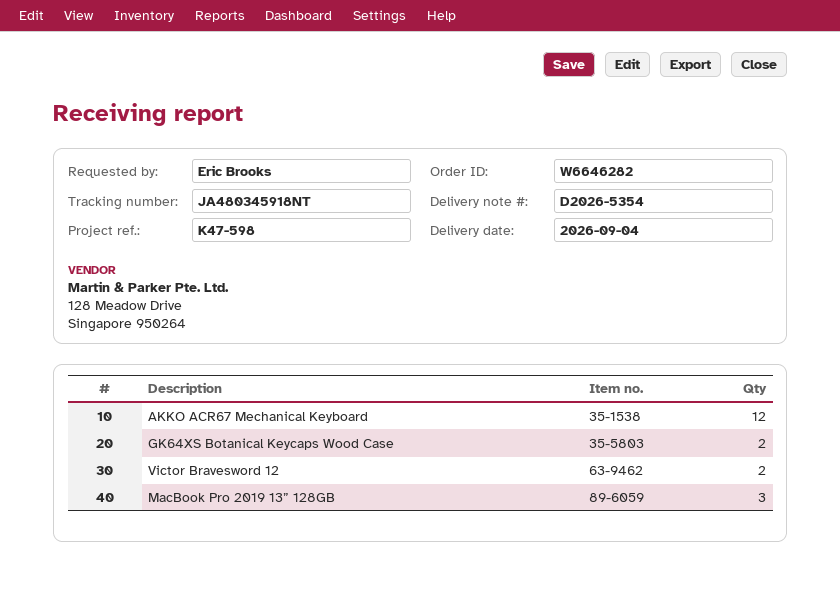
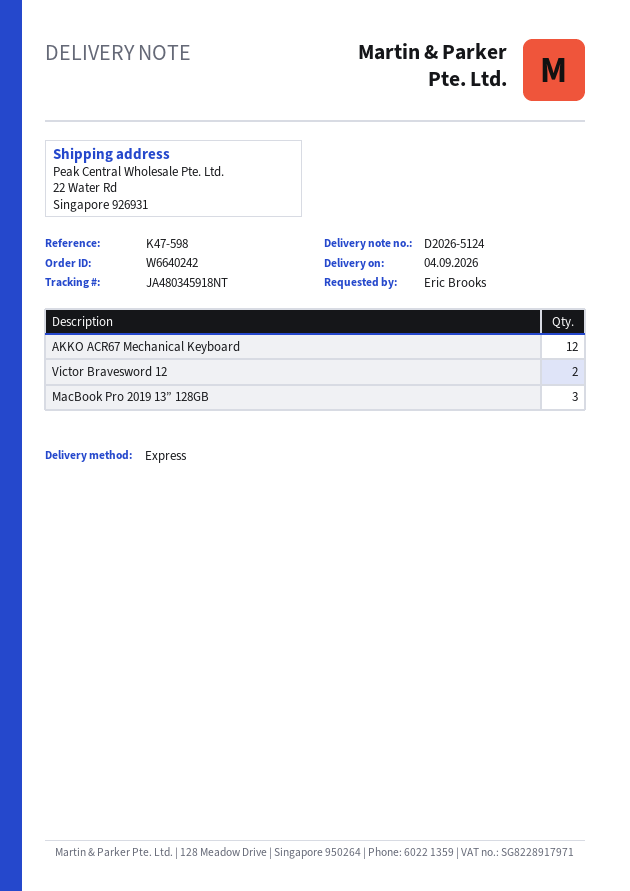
order number: W6646282 -> W6640242
delivery note number: D2026-5354 -> D2026-5124
GK64XS Botanical Keycaps Wood Case: 2 -> none

